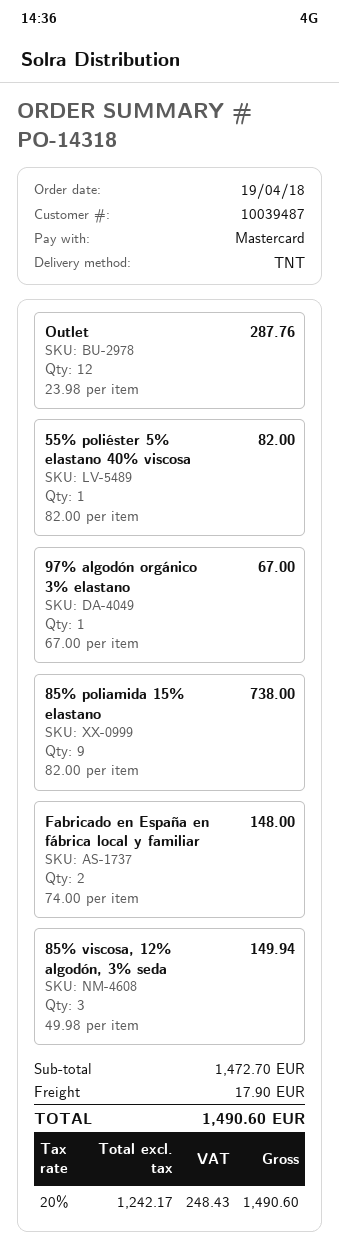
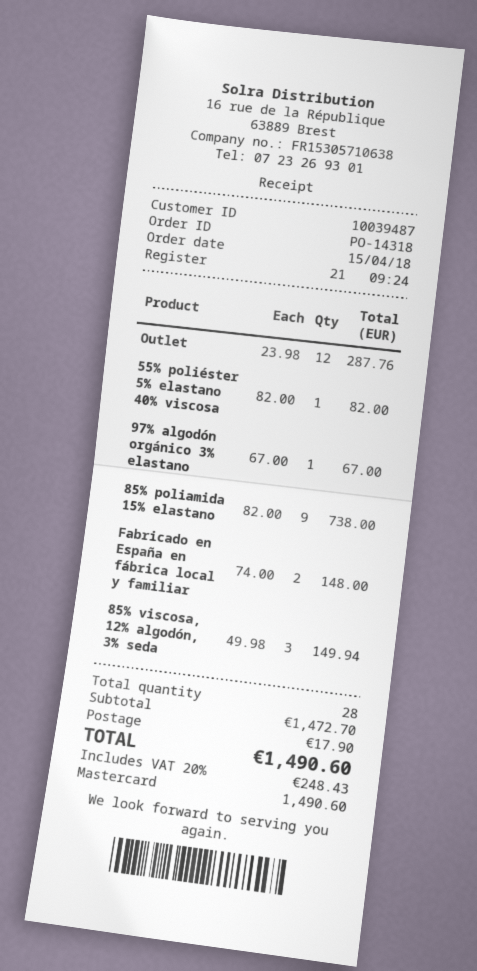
order date: 2018-04-19 -> 2018-04-15

